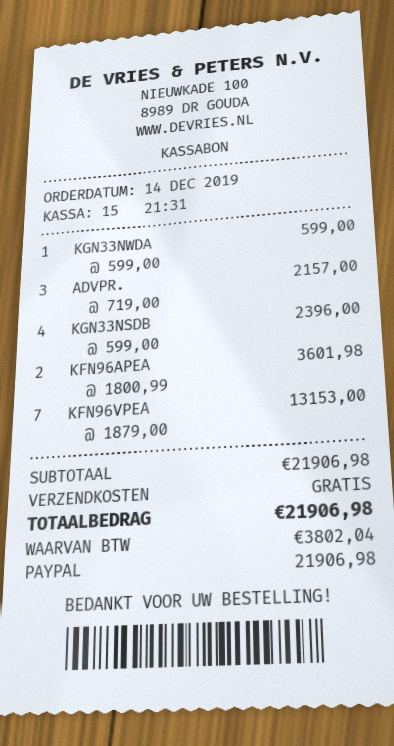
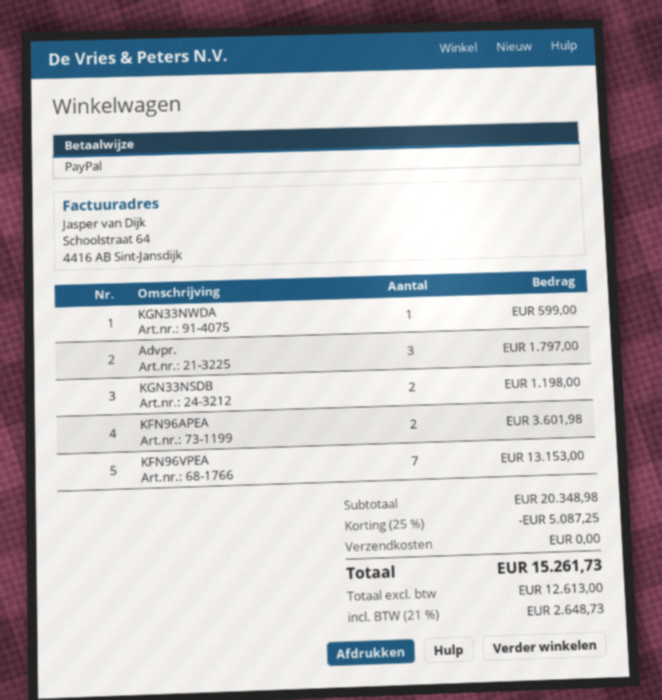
ADVPR.: 3 for 2157.00 -> 3 for 1797.00
KGN33NSDB: 4 for 2396.00 -> 2 for 1198.00
subtotal: 21906.98 -> 20348.98
discount: none -> 25% = 5087.25
tax: 3802.04 -> 2648.73
total: 21906.98 -> 15261.73

